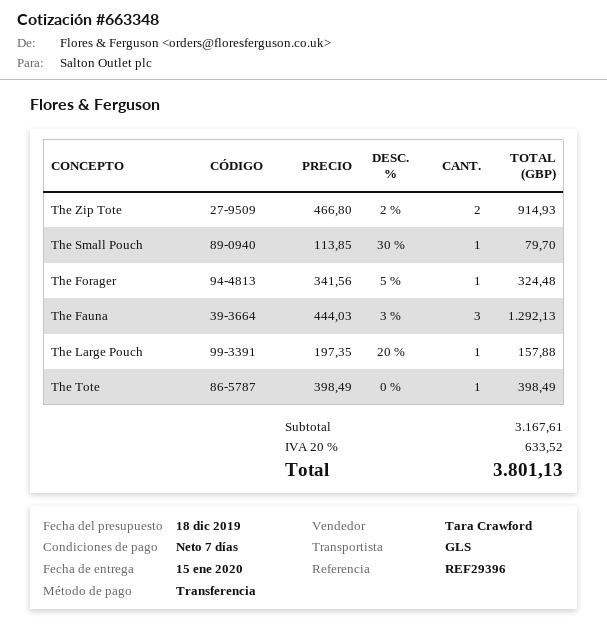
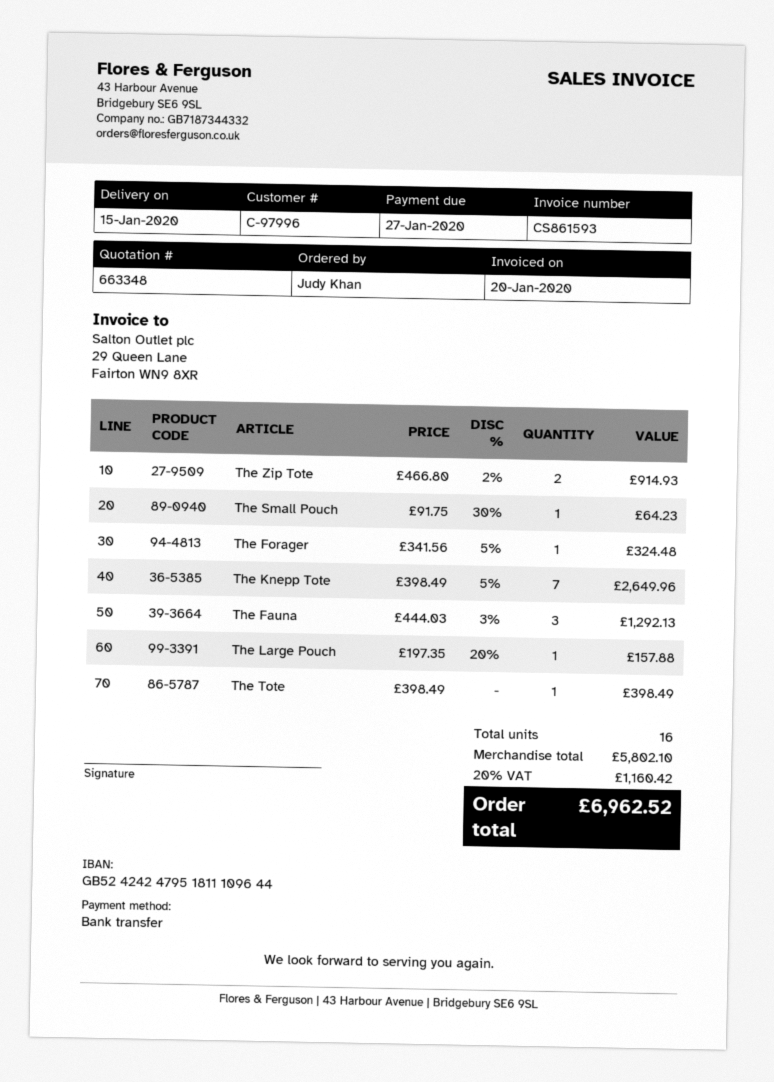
The Small Pouch: 1 x 113.85 - 30% = 79.70 -> 1 x 91.75 - 30% = 64.23
The Knepp Tote: none -> 7 x 398.49 - 5% = 2649.96
subtotal: 3167.61 -> 5802.10
tax: 20% = 633.52 -> 20% = 1160.42
total: 3801.13 -> 6962.52

